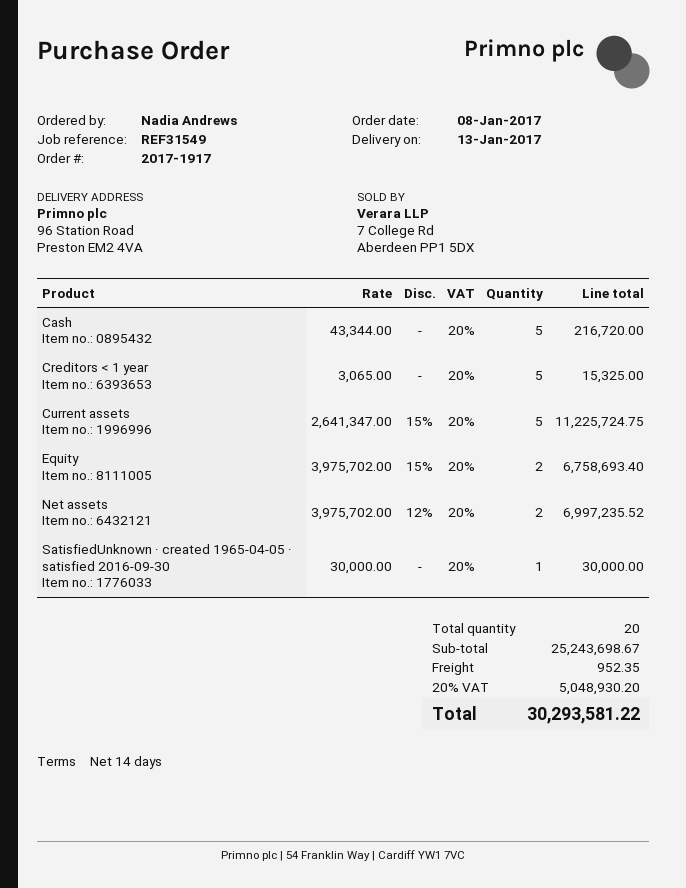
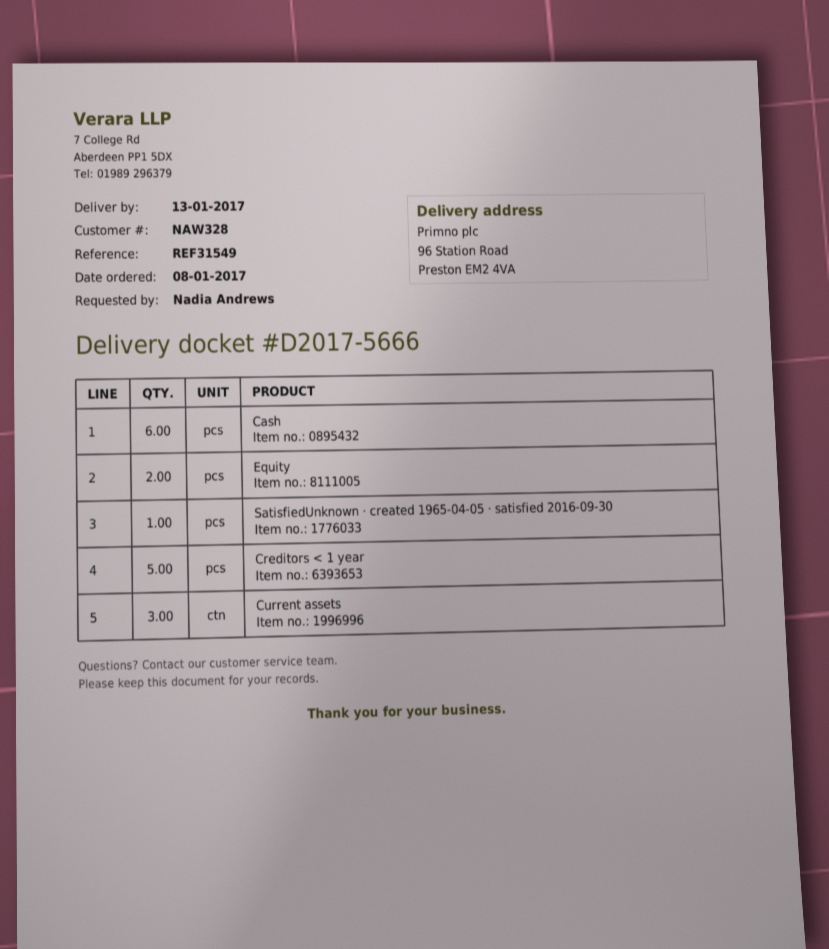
Cash: 5 -> 6
Current assets: 5 -> 3
Net assets: 2 -> none

